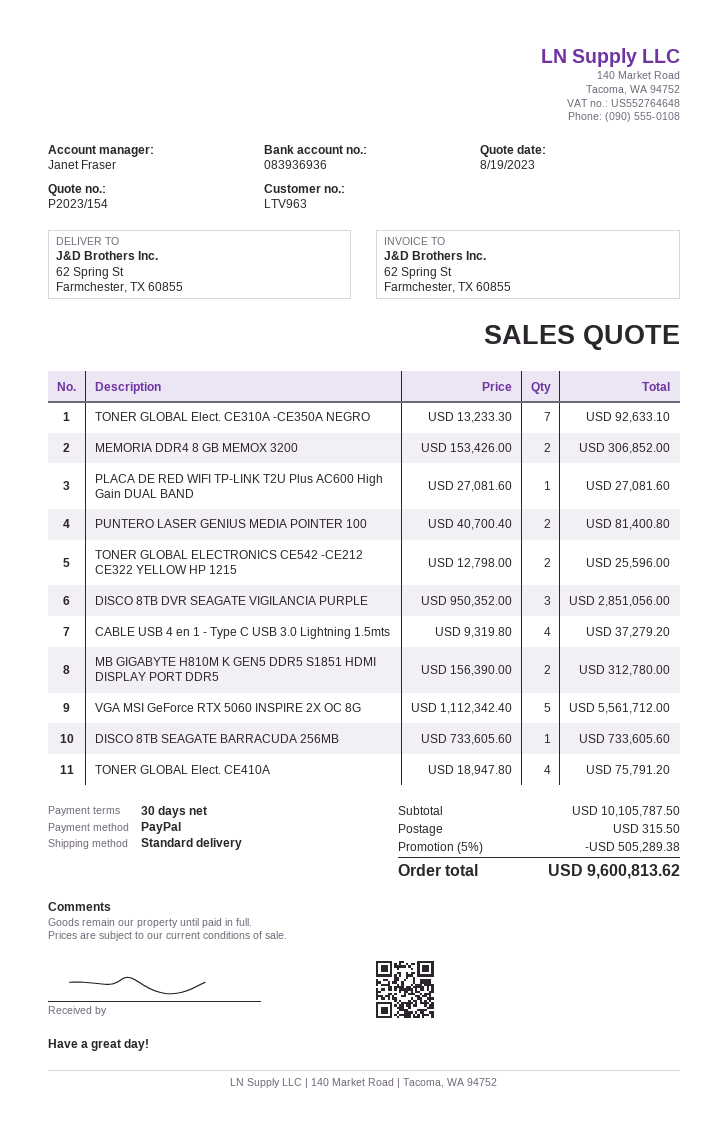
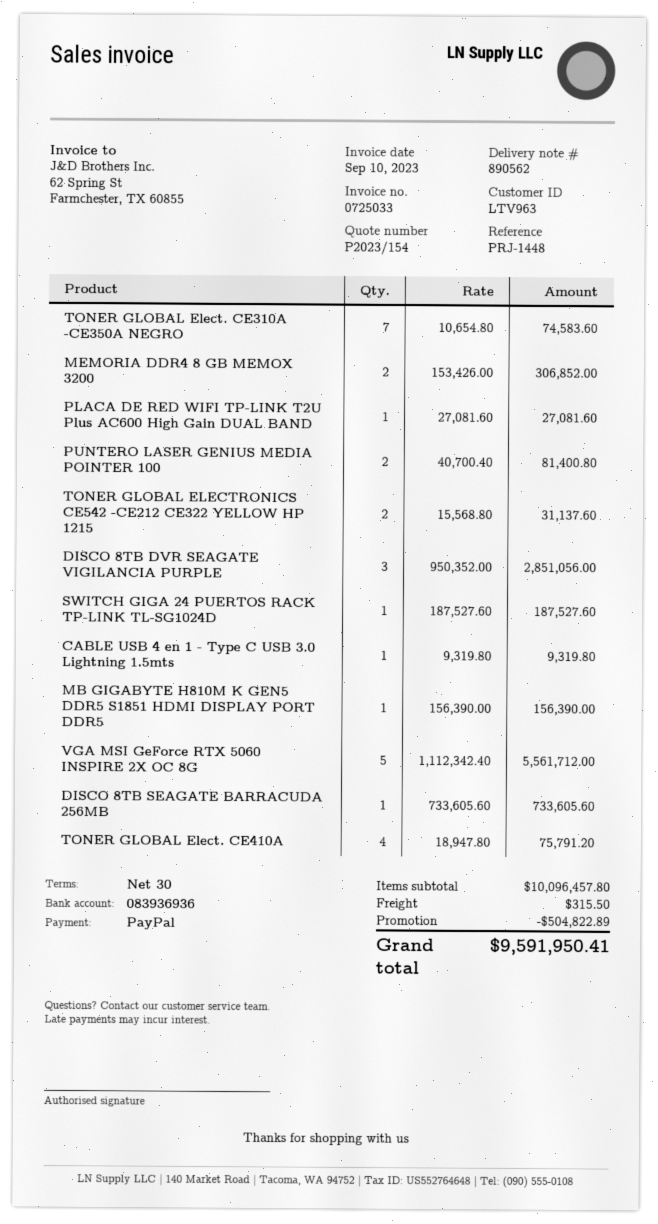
TONER GLOBAL Elect. CE310A -CE350A NEGRO: 7 x 13233.30 = 92633.10 -> 7 x 10654.80 = 74583.60
TONER GLOBAL ELECTRONICS CE542 -CE212 CE322 YELLOW HP 1215: 2 x 12798.00 = 25596.00 -> 2 x 15568.80 = 31137.60
CABLE USB 4 en 1 - Type C USB 3.0 Lightning 1.5mts: 4 x 9319.80 = 37279.20 -> 1 x 9319.80 = 9319.80
MB GIGABYTE H810M K GEN5 DDR5 S1851 HDMI DISPLAY PORT DDR5: 2 x 156390.00 = 312780.00 -> 1 x 156390.00 = 156390.00
SWITCH GIGA 24 PUERTOS RACK TP-LINK TL-SG1024D: none -> 1 x 187527.60 = 187527.60
subtotal: 10105787.50 -> 10096457.80
discount: 505289.38 -> 504822.89
total: 9600813.62 -> 9591950.41

